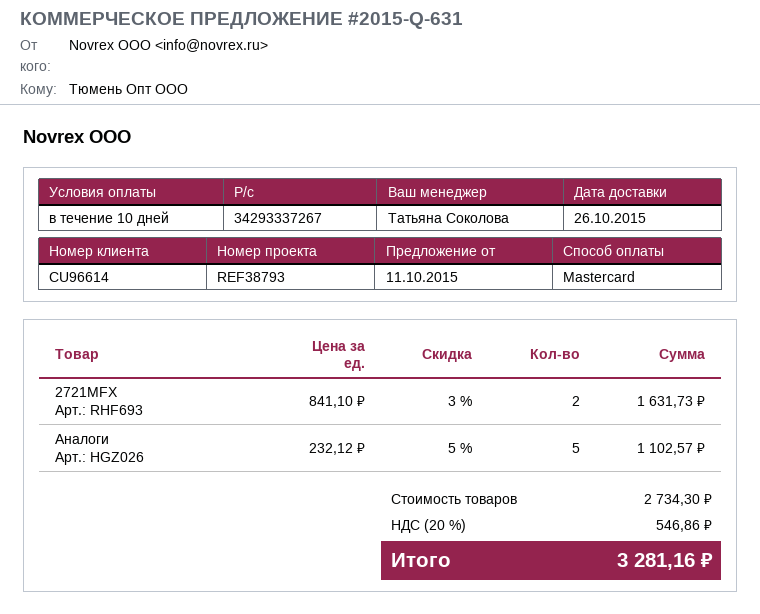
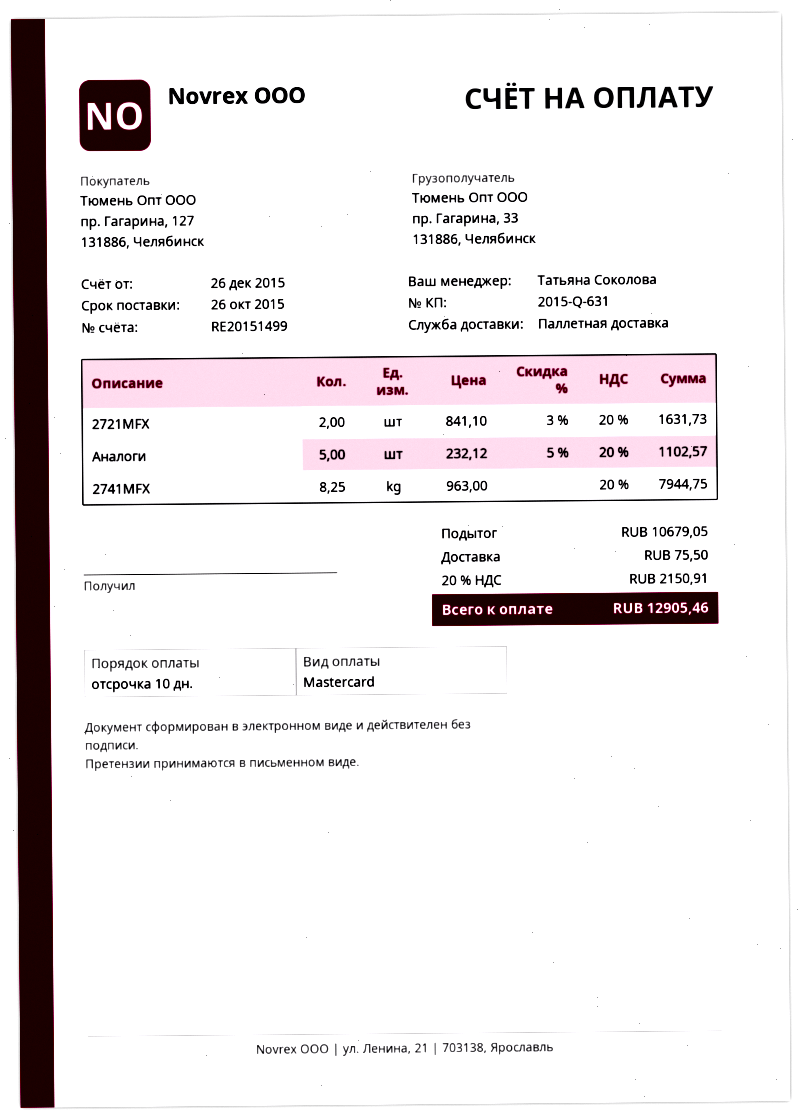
2741MFX: none -> 8.25 x 963.00 = 7944.75
subtotal: 2734.30 -> 10679.05
shipping: none -> 75.50
tax: 20% = 546.86 -> 20% = 2150.91
total: 3281.16 -> 12905.46

